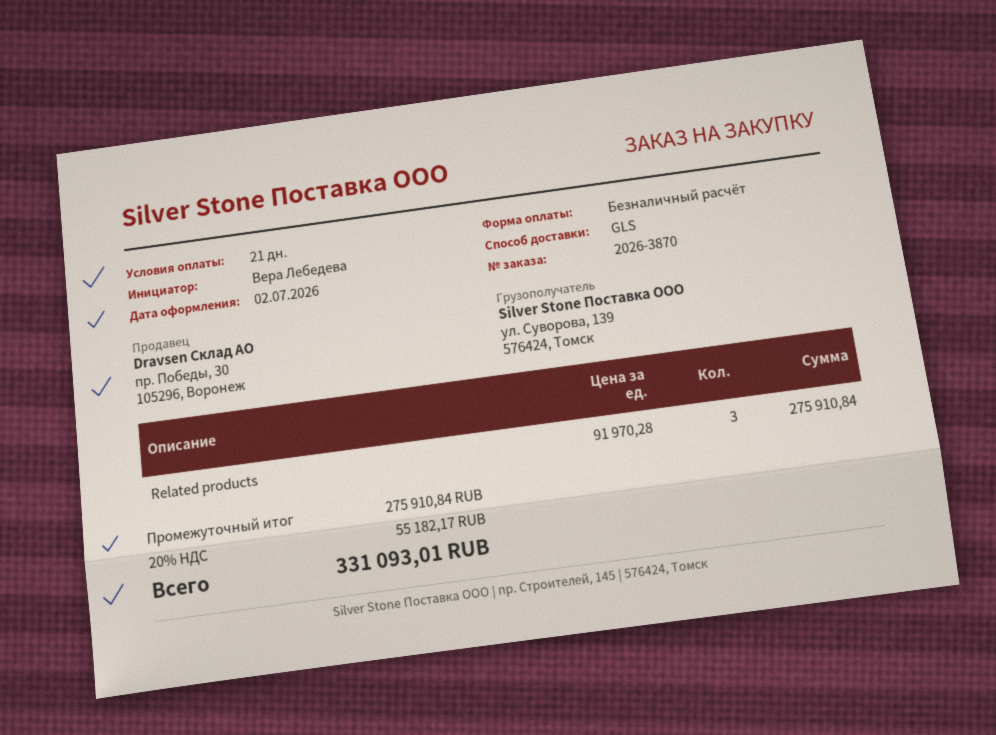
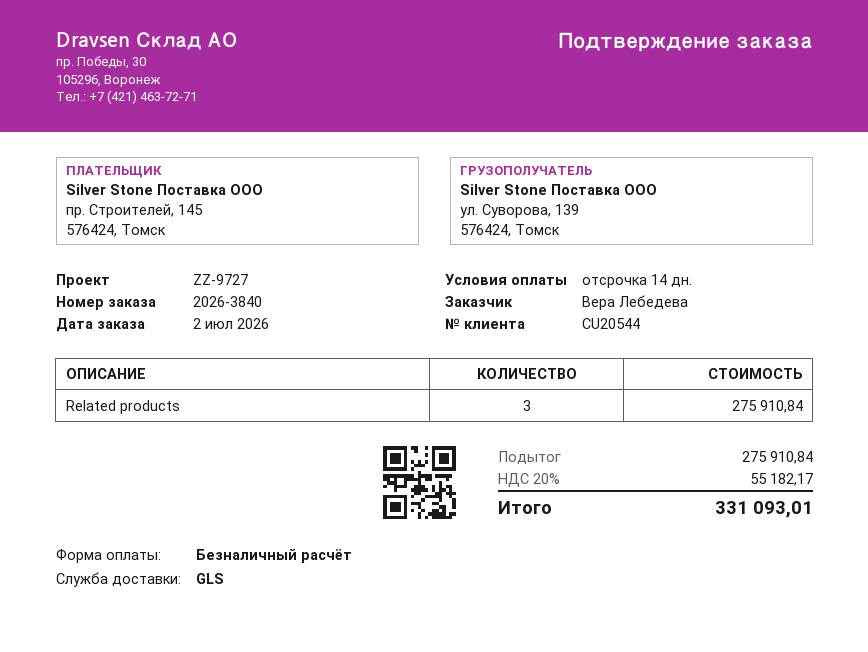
order number: 2026-3870 -> 2026-3840
payment terms: 21 days -> 14 days

